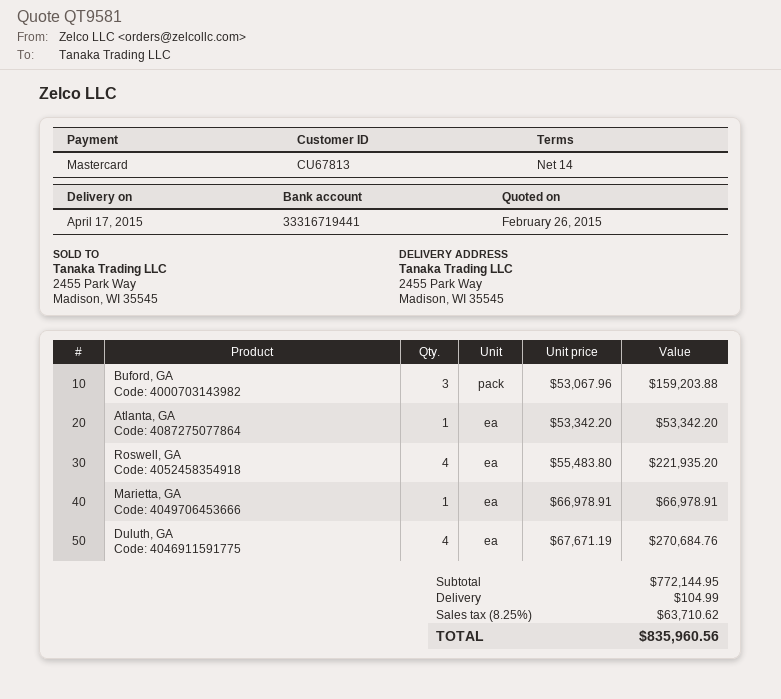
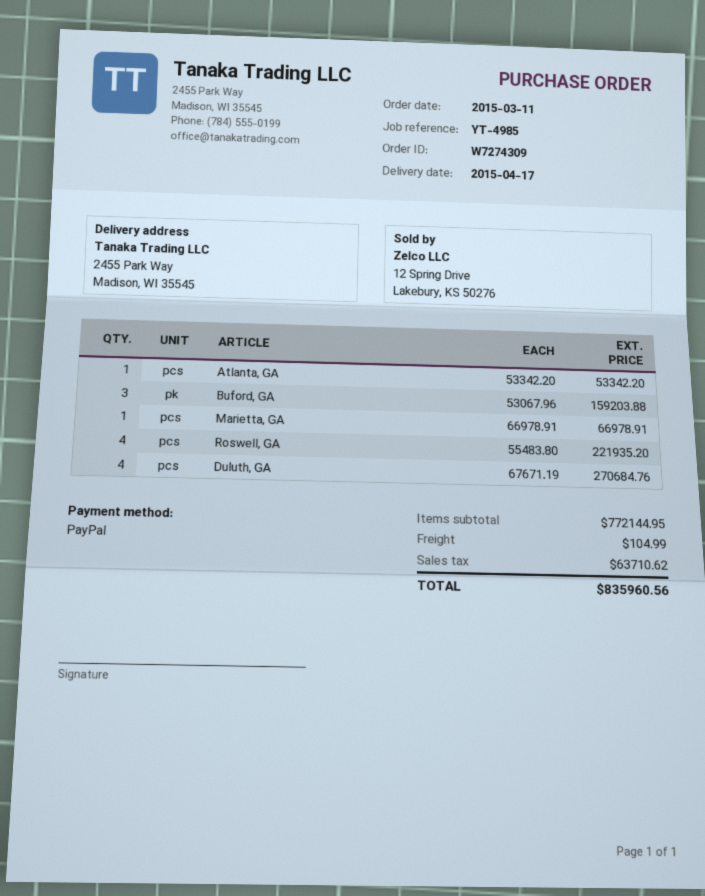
payment method: Mastercard -> PayPal

